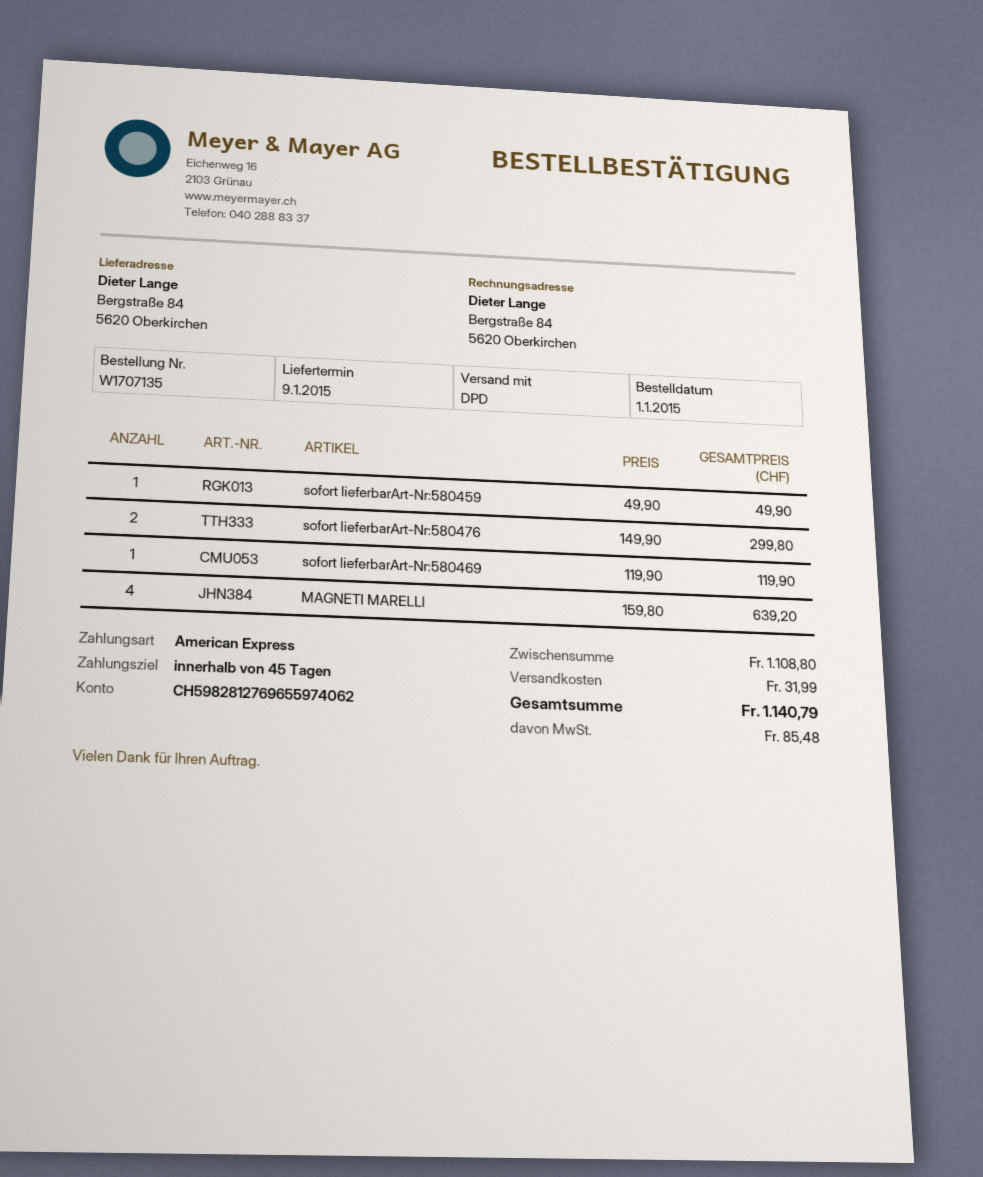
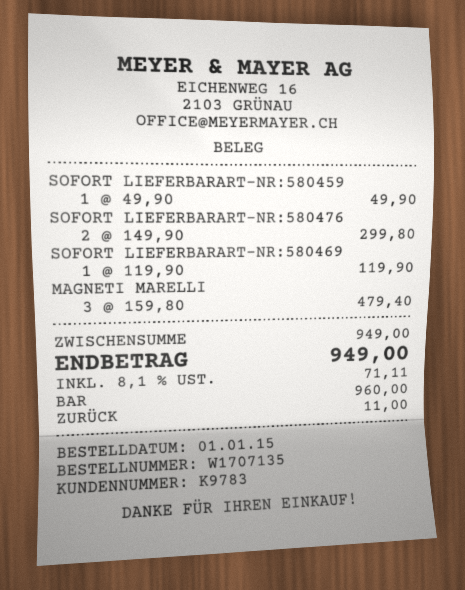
payment method: American Express -> cash
MAGNETI MARELLI: 4 x 159.80 = 639.20 -> 3 x 159.80 = 479.40
subtotal: 1108.80 -> 949.00
shipping: 31.99 -> none
tax: 85.48 -> 71.11
total: 1140.79 -> 949.00

